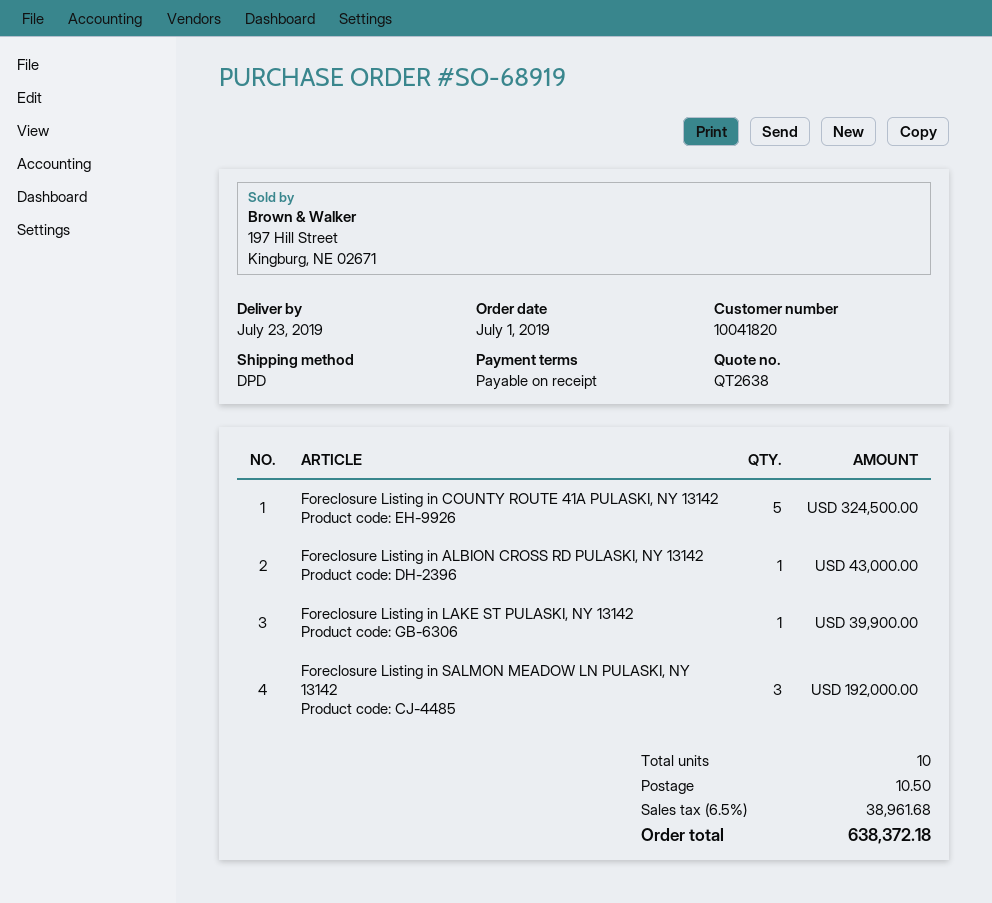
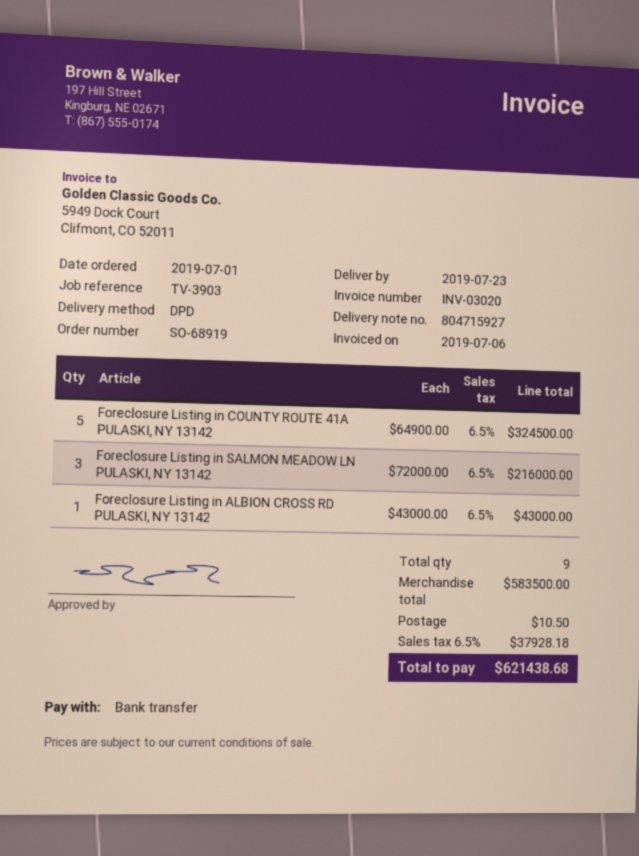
Foreclosure Listing in LAKE ST PULASKI, NY 13142: 1 for 39900.00 -> none
Foreclosure Listing in SALMON MEADOW LN PULASKI, NY 13142: 3 for 192000.00 -> 3 for 216000.00
total quantity: 10 -> 9
tax: 6.5% = 38961.68 -> 6.5% = 37928.18
total: 638372.18 -> 621438.68

